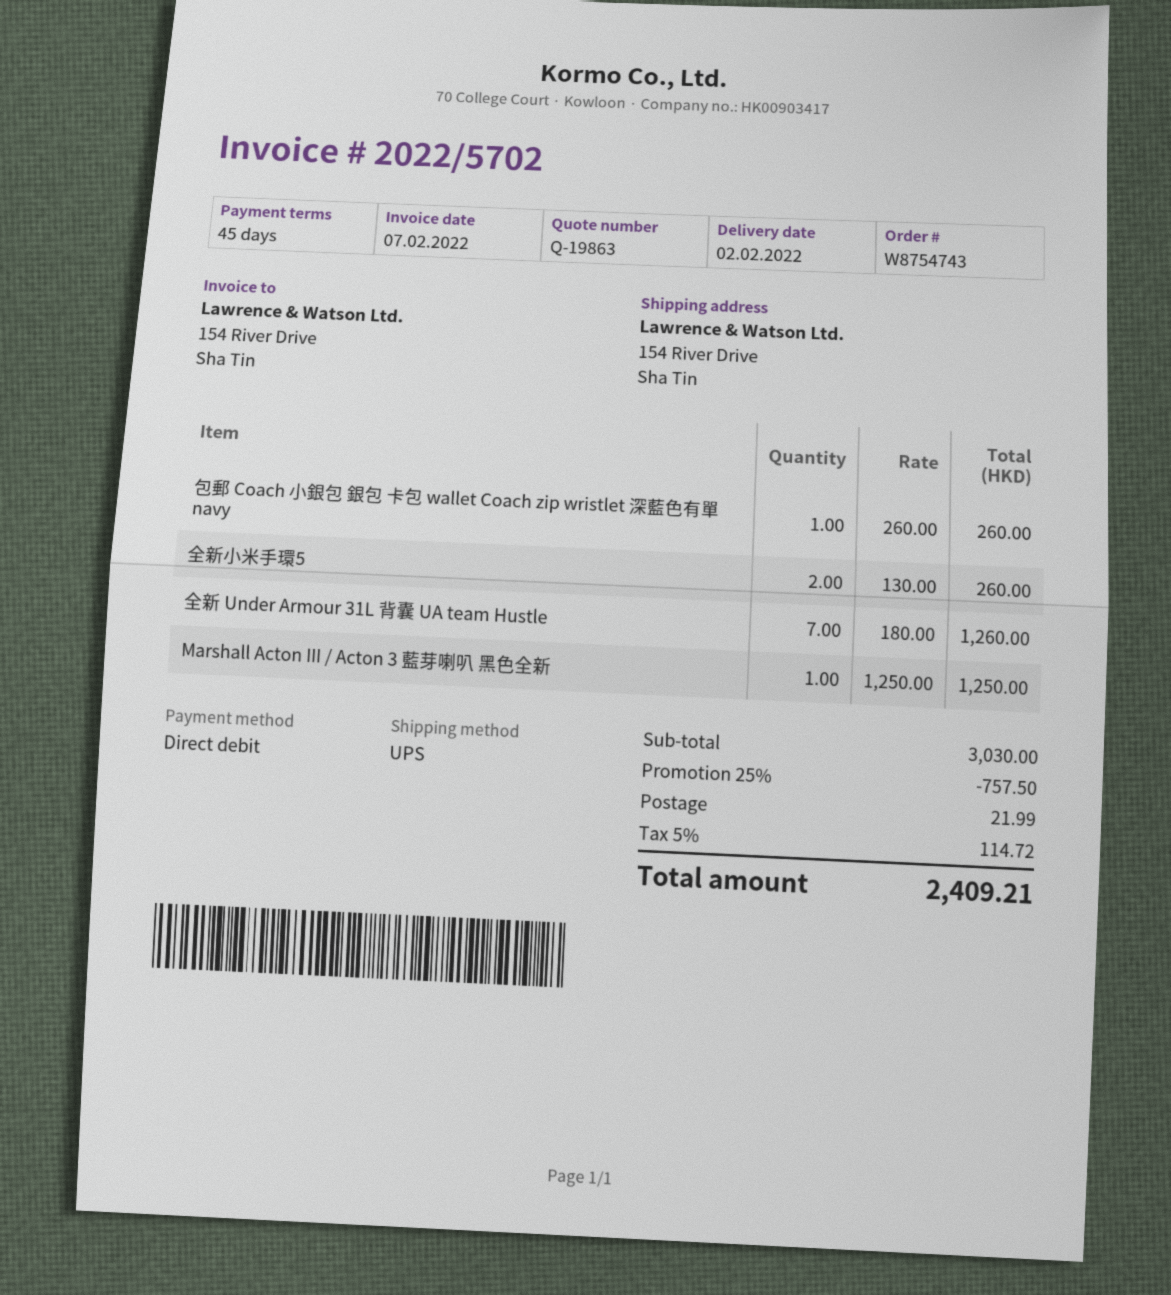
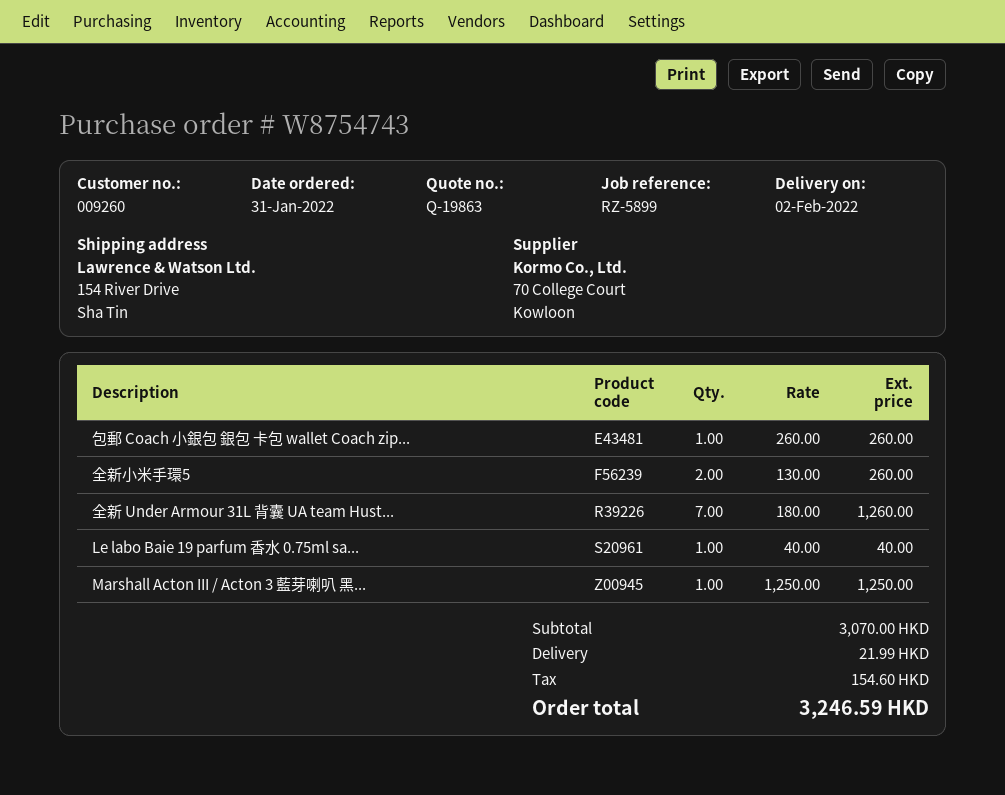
Le labo Baie 19 parfum 香水 0.75ml sa...: none -> 1 x 40.00 = 40.00
subtotal: 3030.00 -> 3070.00
discount: 25% = 757.50 -> none
tax: 114.72 -> 154.60
total: 2409.21 -> 3246.59

